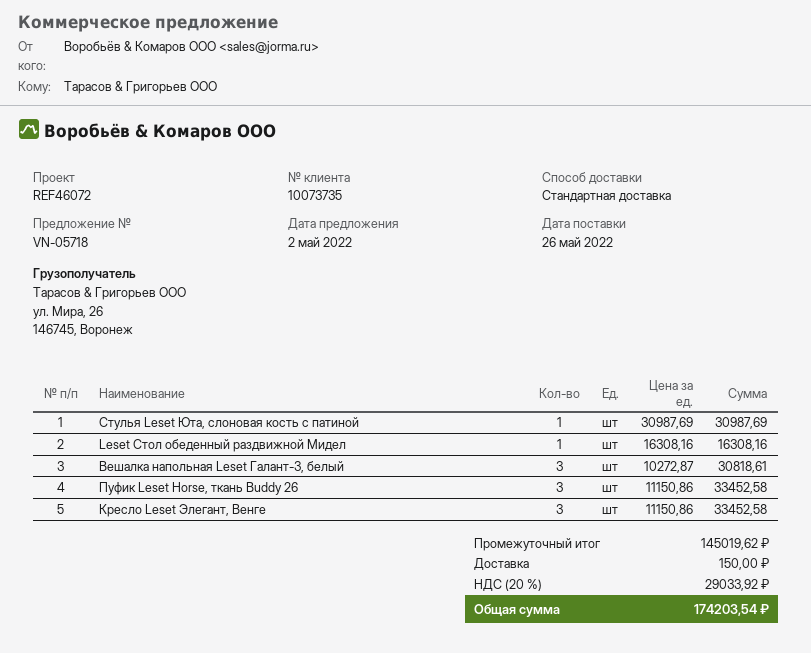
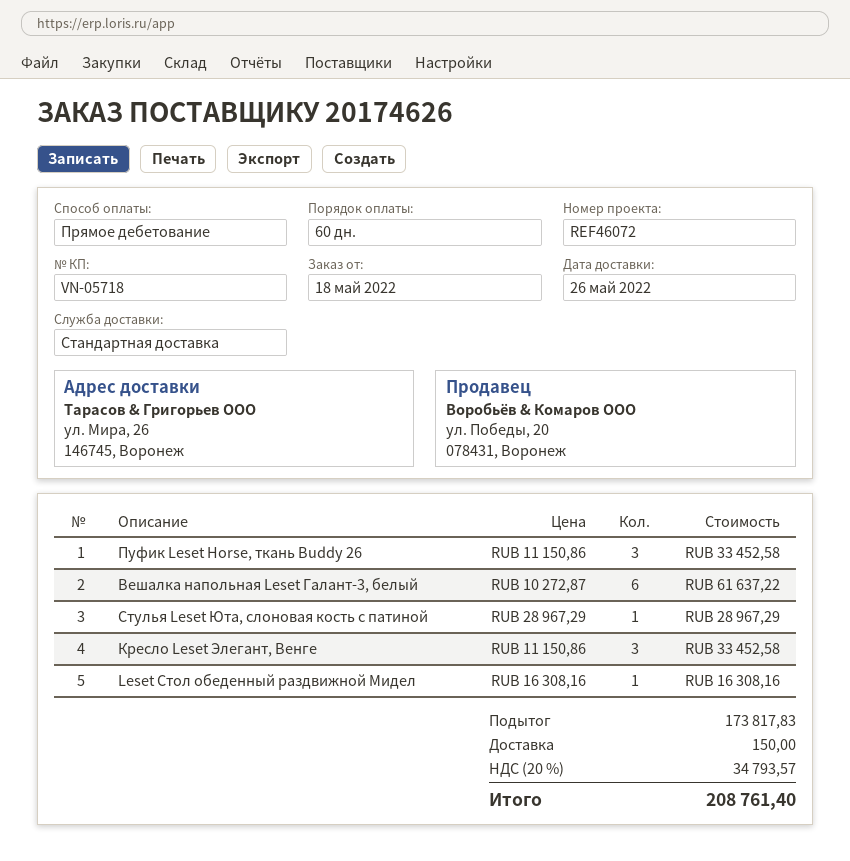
Стулья Leset Юта, слоновая кость с патиной: 1 x 30987.69 = 30987.69 -> 1 x 28967.29 = 28967.29
Вешалка напольная Leset Галант-3, белый: 3 x 10272.87 = 30818.61 -> 6 x 10272.87 = 61637.22
subtotal: 145019.62 -> 173817.83
tax: 20% = 29033.92 -> 20% = 34793.57
total: 174203.54 -> 208761.40

